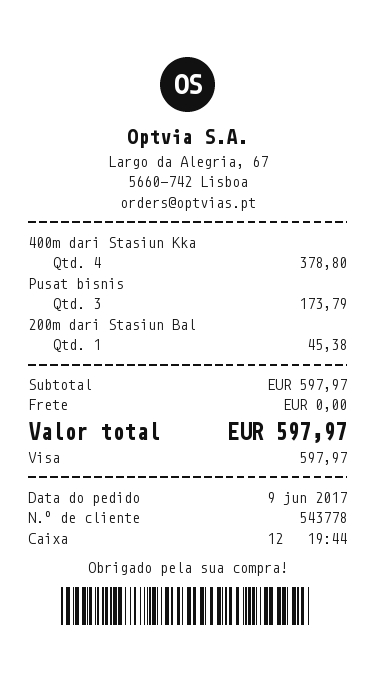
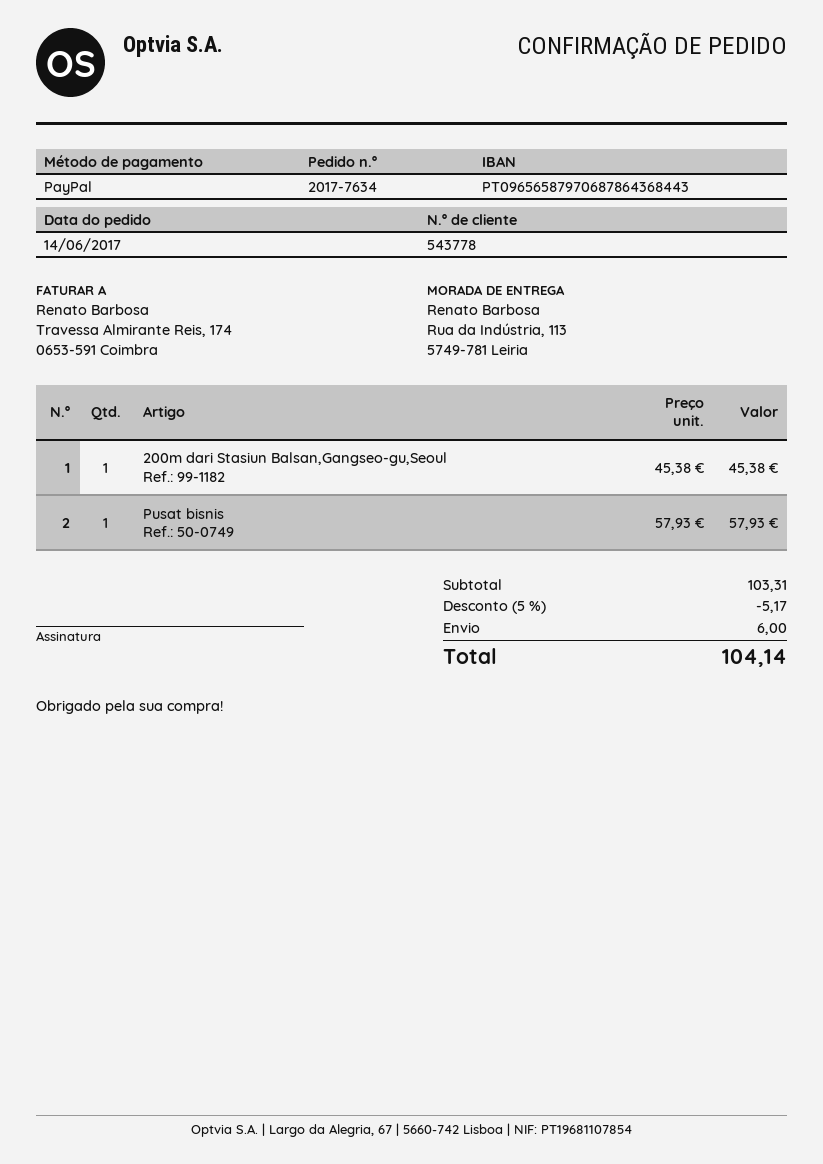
order date: 2017-06-09 -> 2017-06-14
payment method: Visa -> PayPal
400m dari Stasiun Kka: 4 for 378.80 -> none
Pusat bisnis: 3 for 173.79 -> 1 for 57.93
subtotal: 597.97 -> 103.31
discount: none -> 5% = 5.17
shipping: 0.00 -> 6.00
total: 597.97 -> 104.14

